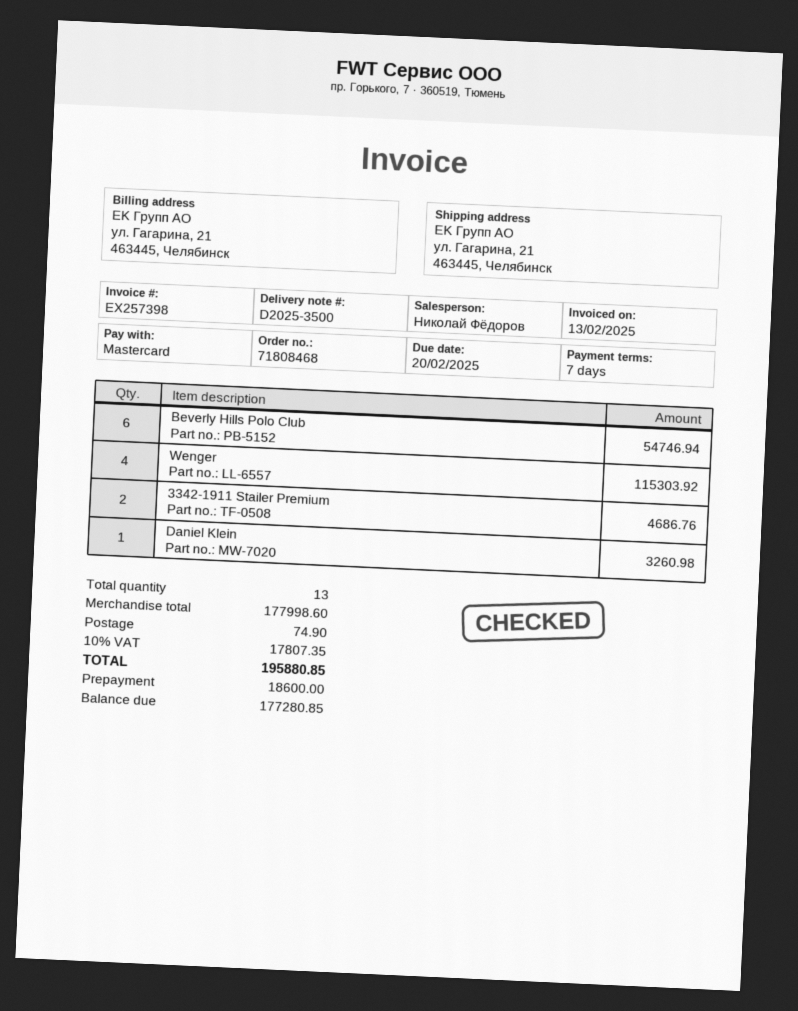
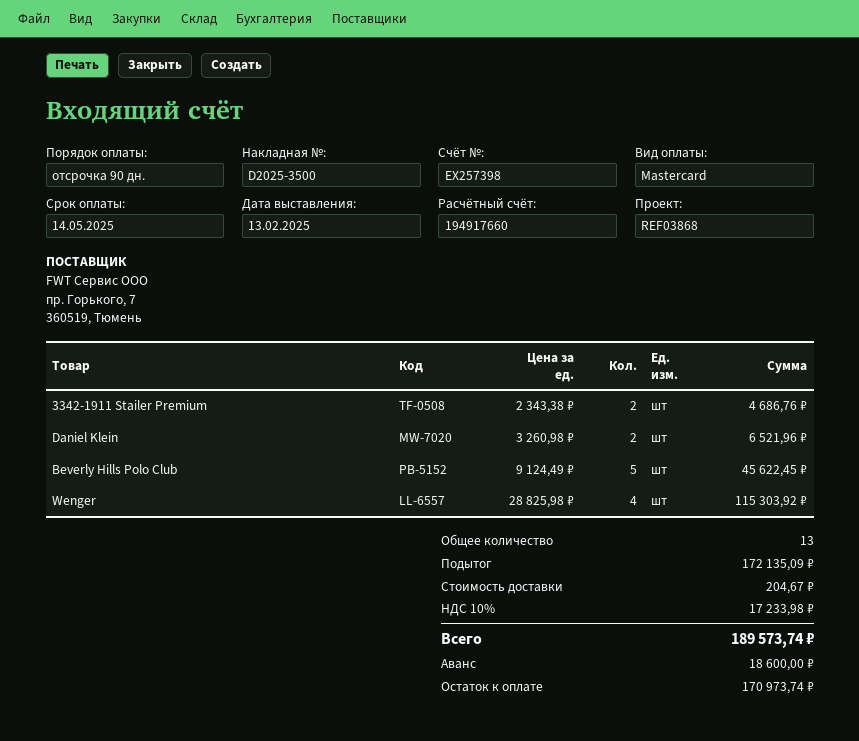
payment terms: 7 days -> 90 days
due date: 2025-02-20 -> 2025-05-14
Beverly Hills Polo Club: 6 for 54746.94 -> 5 for 45622.45
Daniel Klein: 1 for 3260.98 -> 2 for 6521.96
subtotal: 177998.60 -> 172135.09
shipping: 74.90 -> 204.67
tax: 10% = 17807.35 -> 10% = 17233.98
total: 195880.85 -> 189573.74
balance: 177280.85 -> 170973.74

